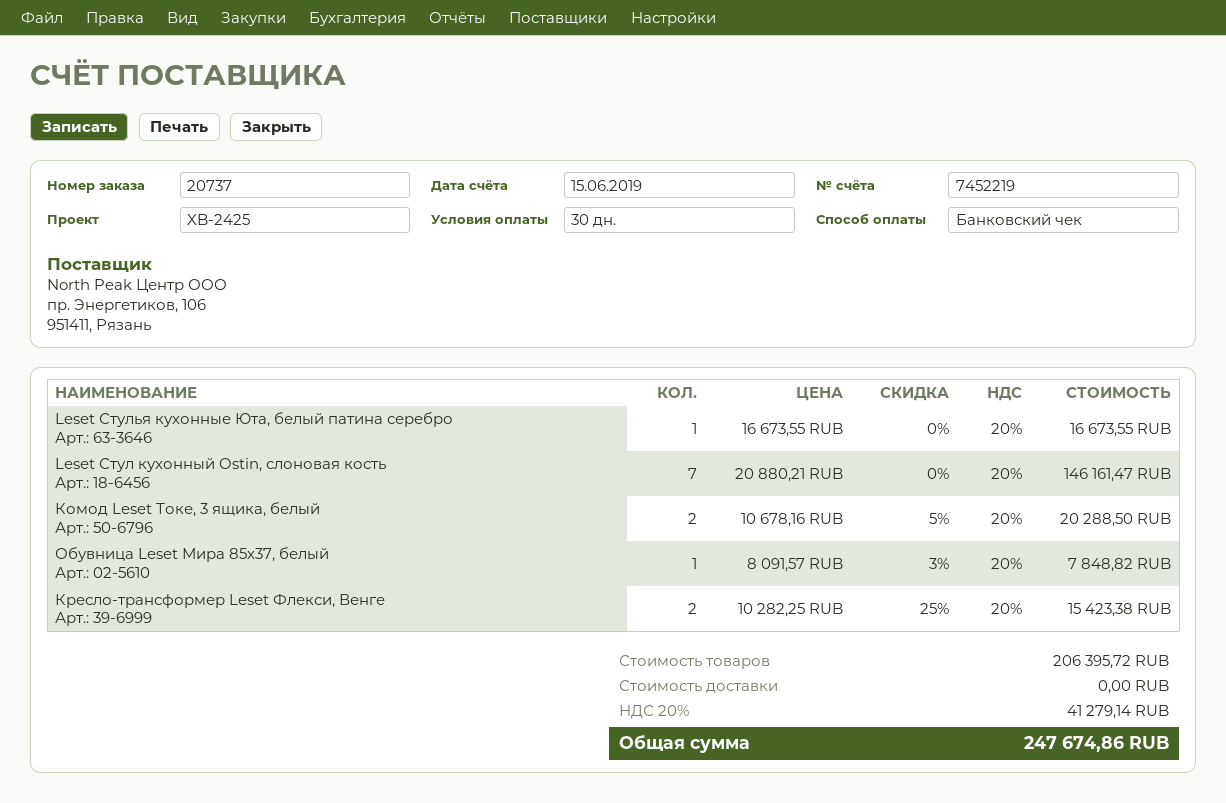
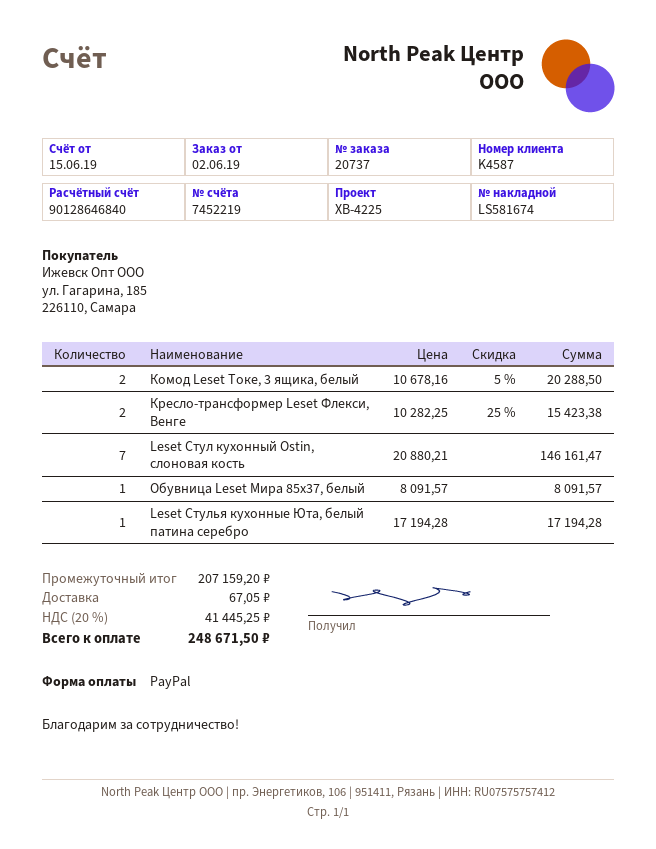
reference: XB-2425 -> XB-4225
payment method: cheque -> PayPal
Leset Стулья кухонные Юта, белый патина серебро: 1 x 16673.55 = 16673.55 -> 1 x 17194.28 = 17194.28
Обувница Leset Мира 85х37, белый: 1 x 8091.57 - 3% = 7848.82 -> 1 x 8091.57 = 8091.57
subtotal: 206395.72 -> 207159.20
shipping: 0.00 -> 67.05
tax: 20% = 41279.14 -> 20% = 41445.25
total: 247674.86 -> 248671.50

